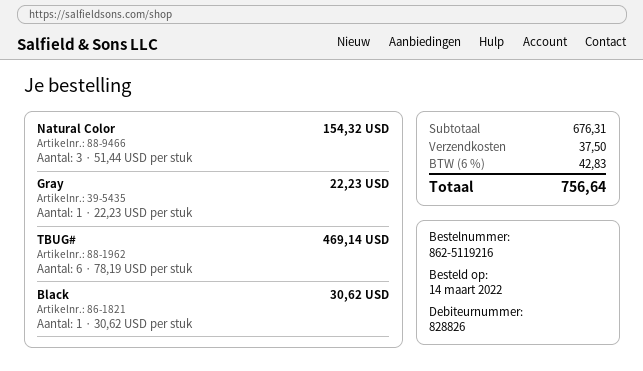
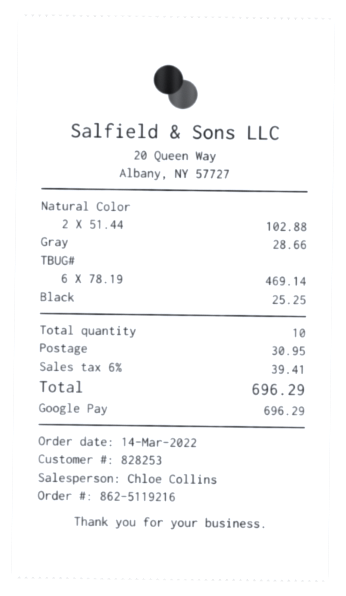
customer number: 828826 -> 828253
Natural Color: 3 x 51.44 = 154.32 -> 2 x 51.44 = 102.88
Gray: 1 x 22.23 = 22.23 -> 1 x 28.66 = 28.66
Black: 1 x 30.62 = 30.62 -> 1 x 25.25 = 25.25
shipping: 37.50 -> 30.95
tax: 6% = 42.83 -> 6% = 39.41
total: 756.64 -> 696.29

